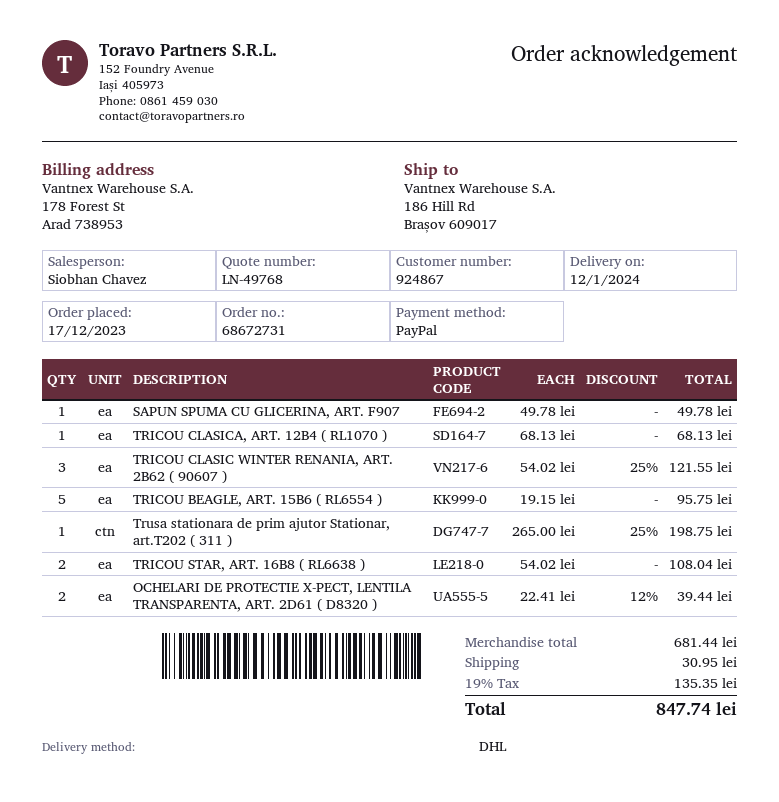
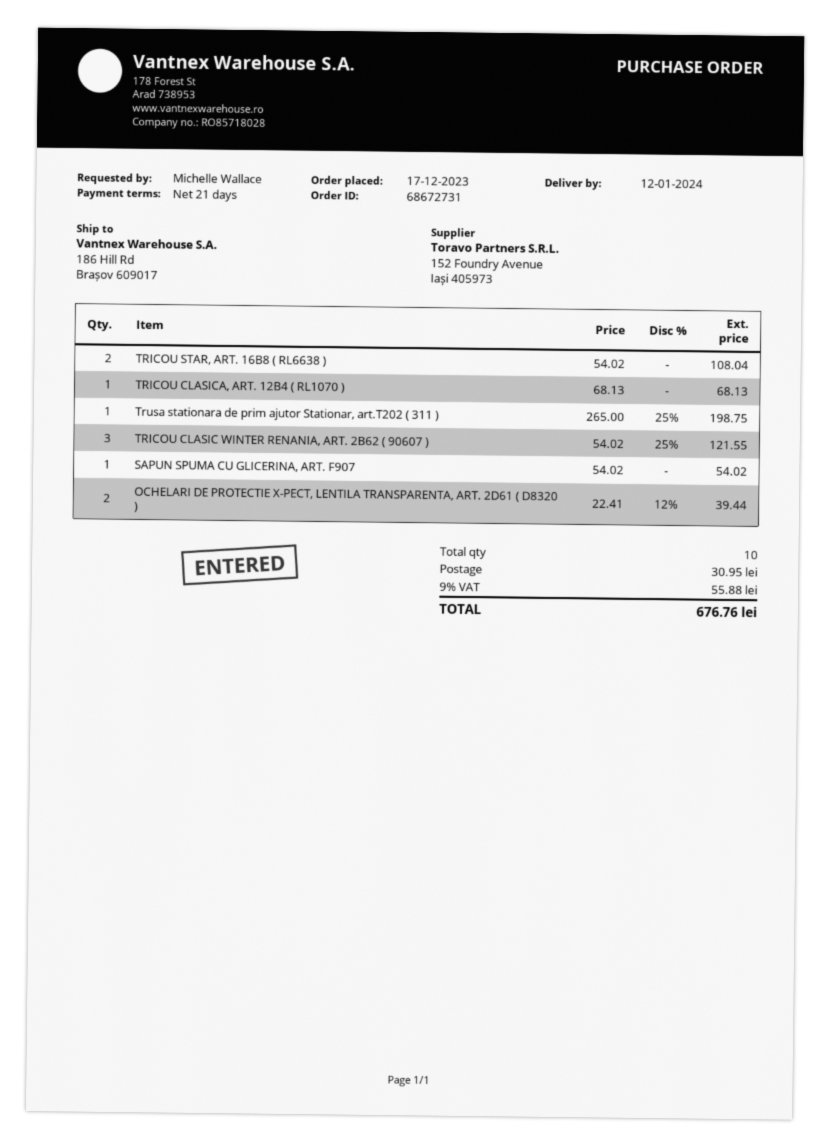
SAPUN SPUMA CU GLICERINA, ART. F907: 1 x 49.78 = 49.78 -> 1 x 54.02 = 54.02
TRICOU BEAGLE, ART. 15B6 ( RL6554 ): 5 x 19.15 = 95.75 -> none
tax: 19% = 135.35 -> 9% = 55.88
total: 847.74 -> 676.76

